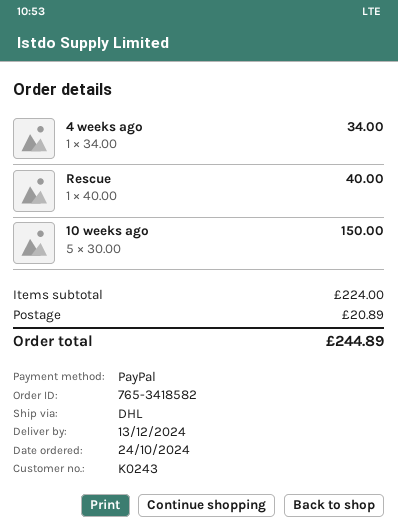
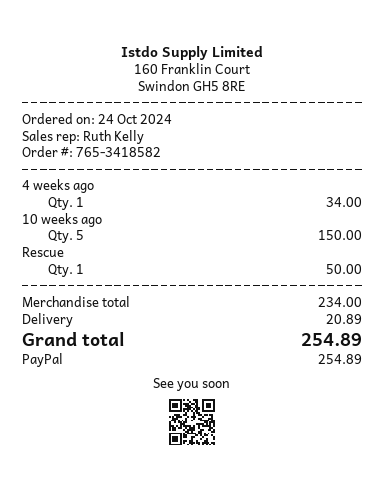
Rescue: 1 for 40.00 -> 1 for 50.00
subtotal: 224.00 -> 234.00
total: 244.89 -> 254.89

